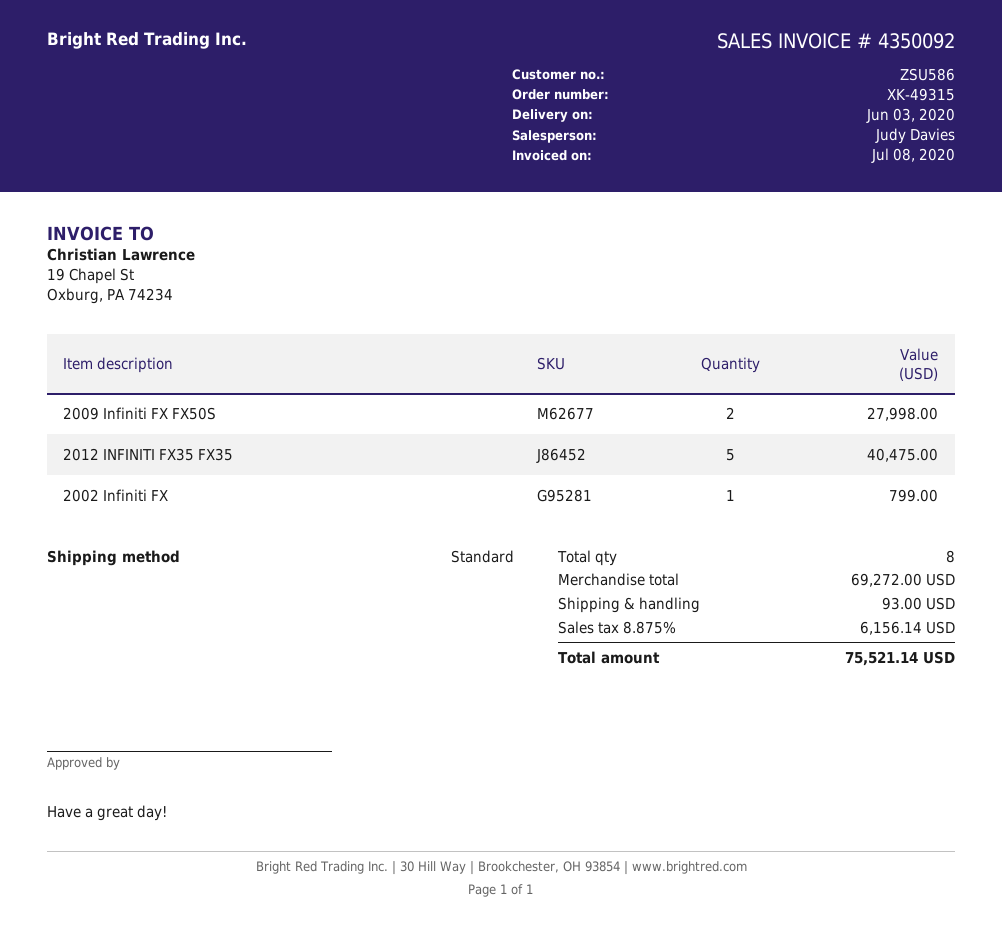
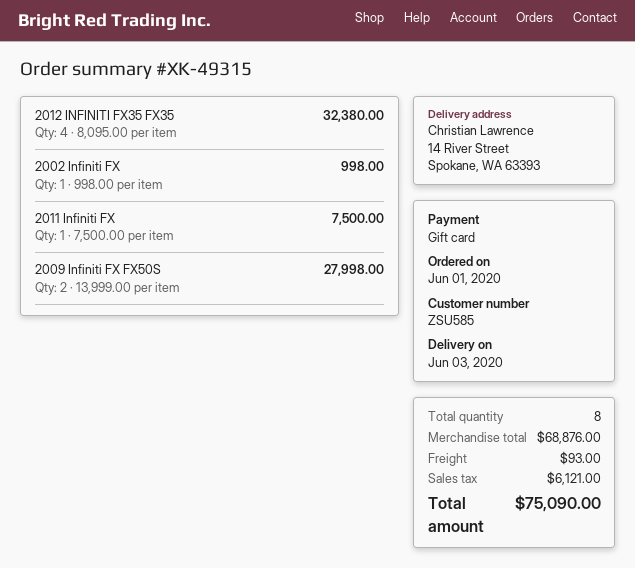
customer number: ZSU586 -> ZSU585
2012 INFINITI FX35 FX35: 5 for 40475.00 -> 4 for 32380.00
2002 Infiniti FX: 1 for 799.00 -> 1 for 998.00
2011 Infiniti FX: none -> 1 for 7500.00
subtotal: 69272.00 -> 68876.00
tax: 6156.14 -> 6121.00
total: 75521.14 -> 75090.00

